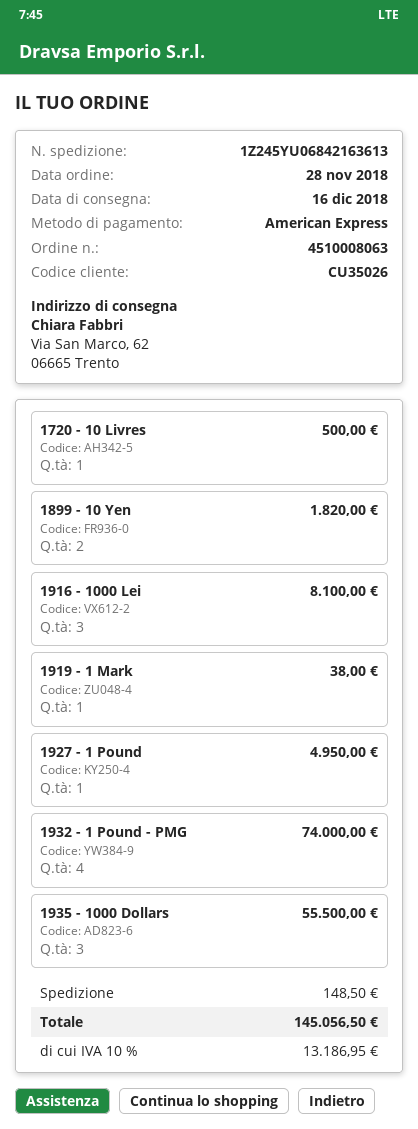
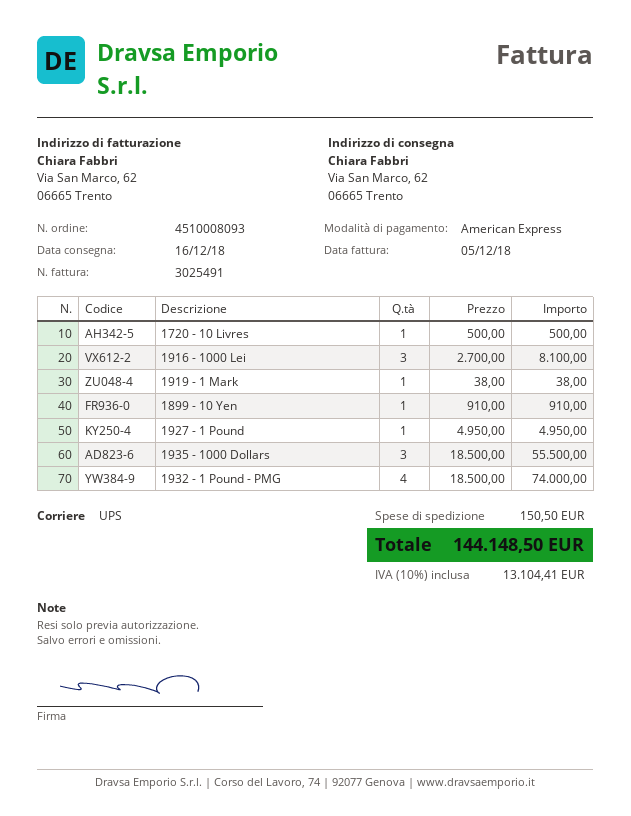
order number: 4510008063 -> 4510008093
1899 - 10 Yen: 2 for 1820.00 -> 1 for 910.00
shipping: 148.50 -> 150.50
tax: 10% = 13186.95 -> 10% = 13104.41
total: 145056.50 -> 144148.50

